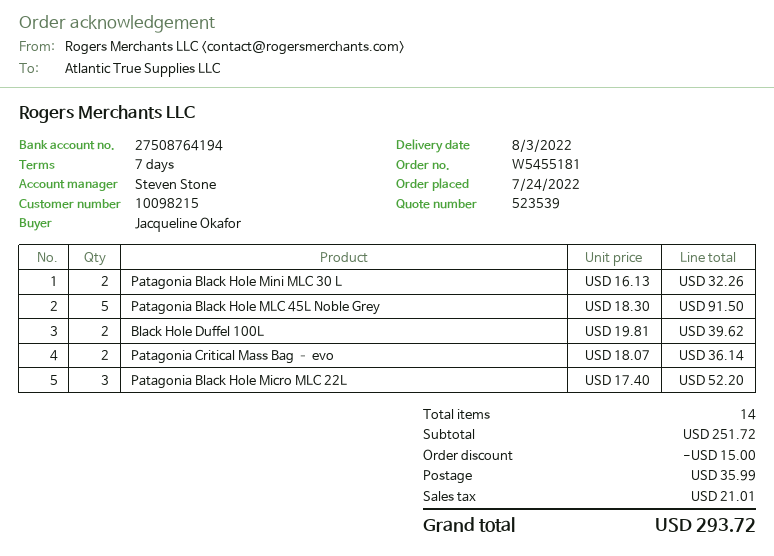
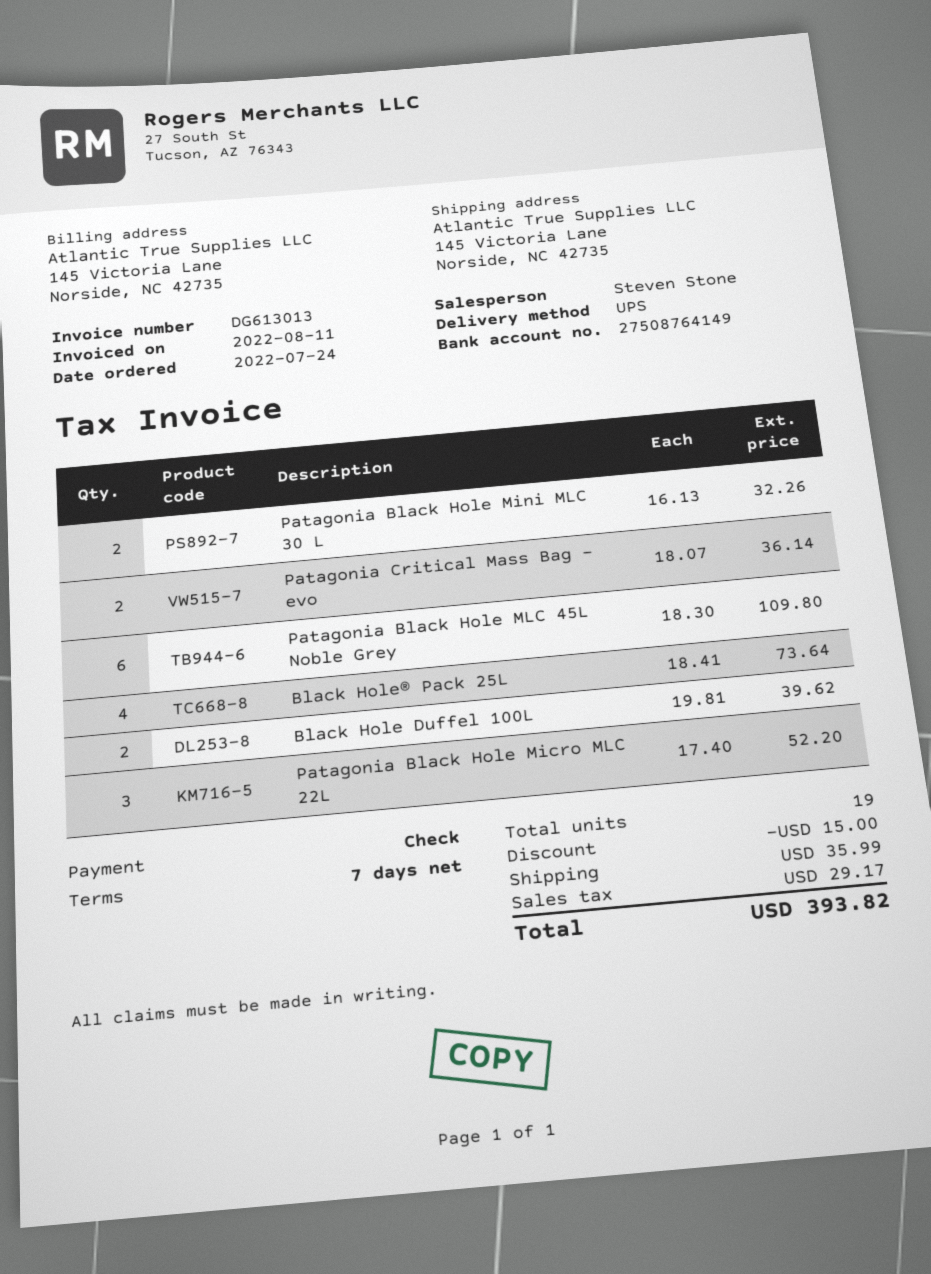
bank account: 27508764194 -> 27508764149
Patagonia Black Hole MLC 45L Noble Grey: 5 x 18.30 = 91.50 -> 6 x 18.30 = 109.80
Black Hole® Pack 25L: none -> 4 x 18.41 = 73.64
total quantity: 14 -> 19
tax: 21.01 -> 29.17
total: 293.72 -> 393.82

